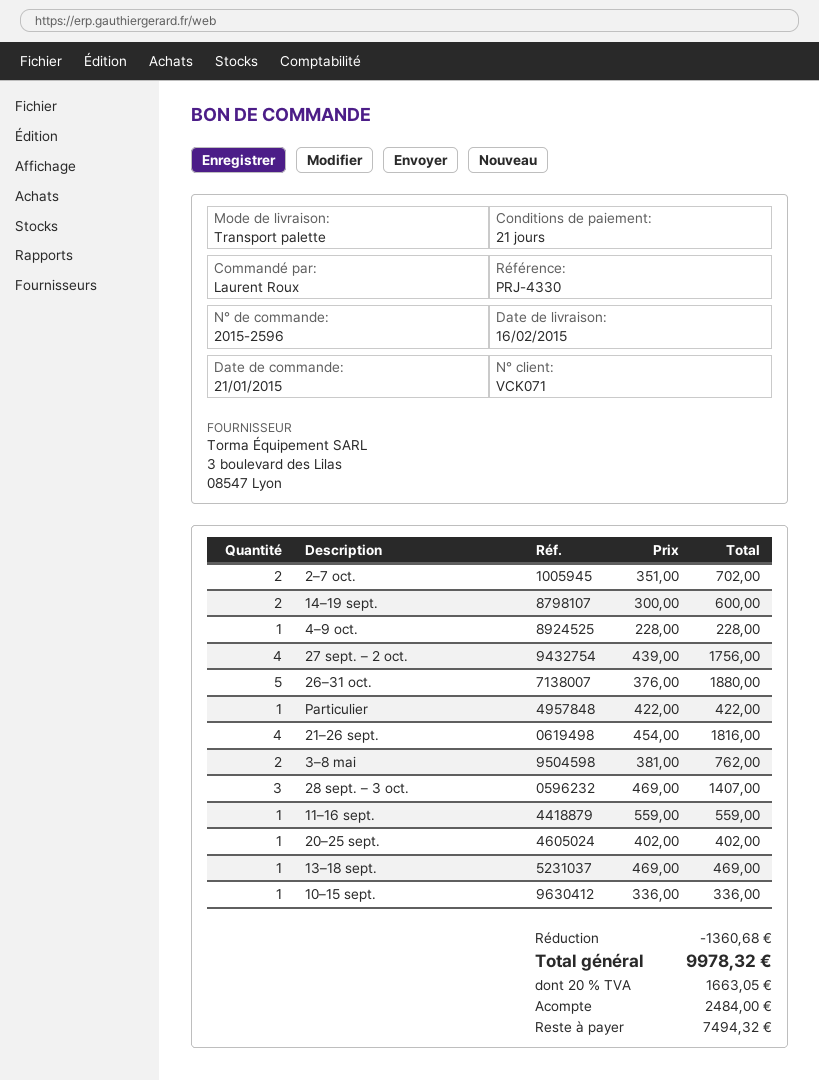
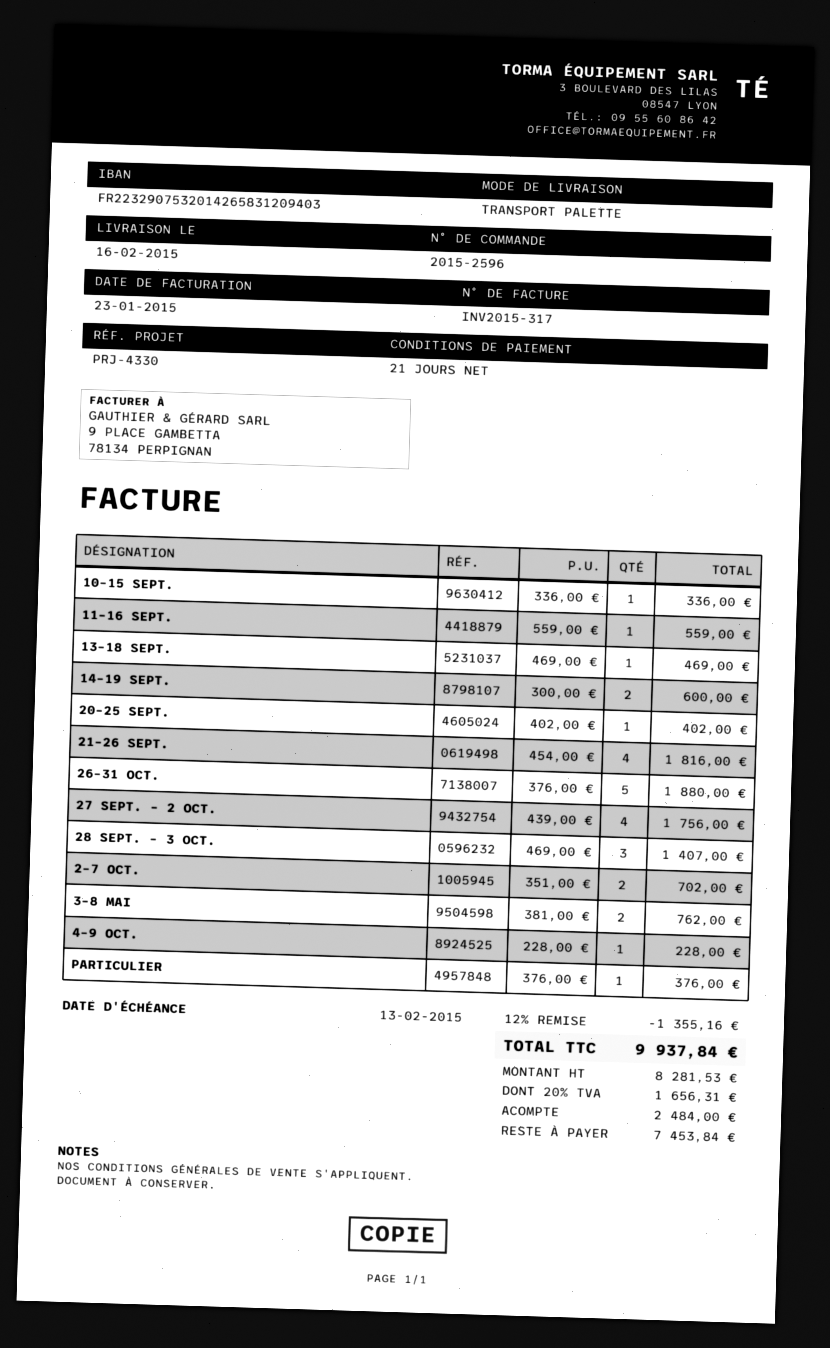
Particulier: 1 x 422.00 = 422.00 -> 1 x 376.00 = 376.00
discount: 1360.68 -> 1355.16
tax: 20% = 1663.05 -> 20% = 1656.31
total: 9978.32 -> 9937.84
balance: 7494.32 -> 7453.84

